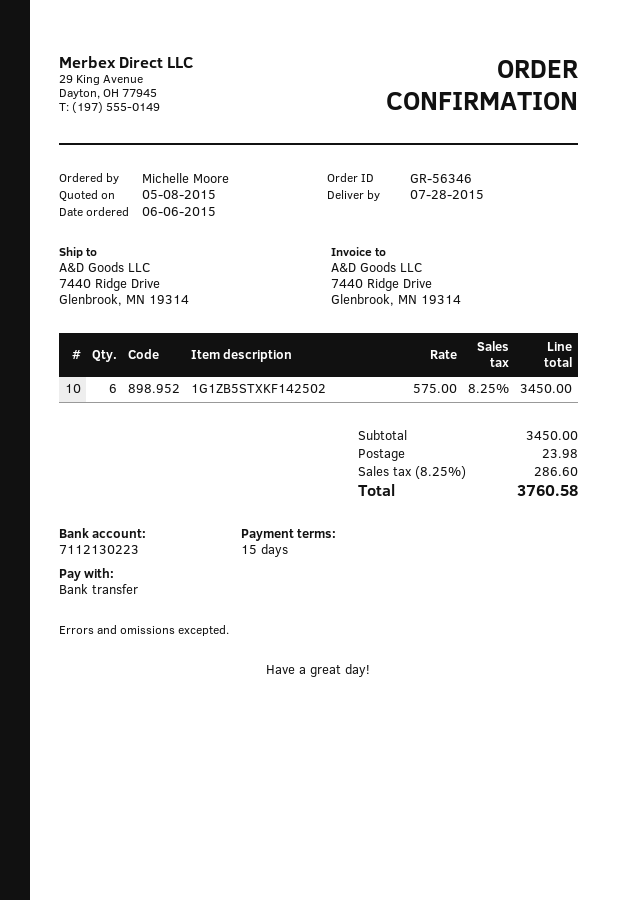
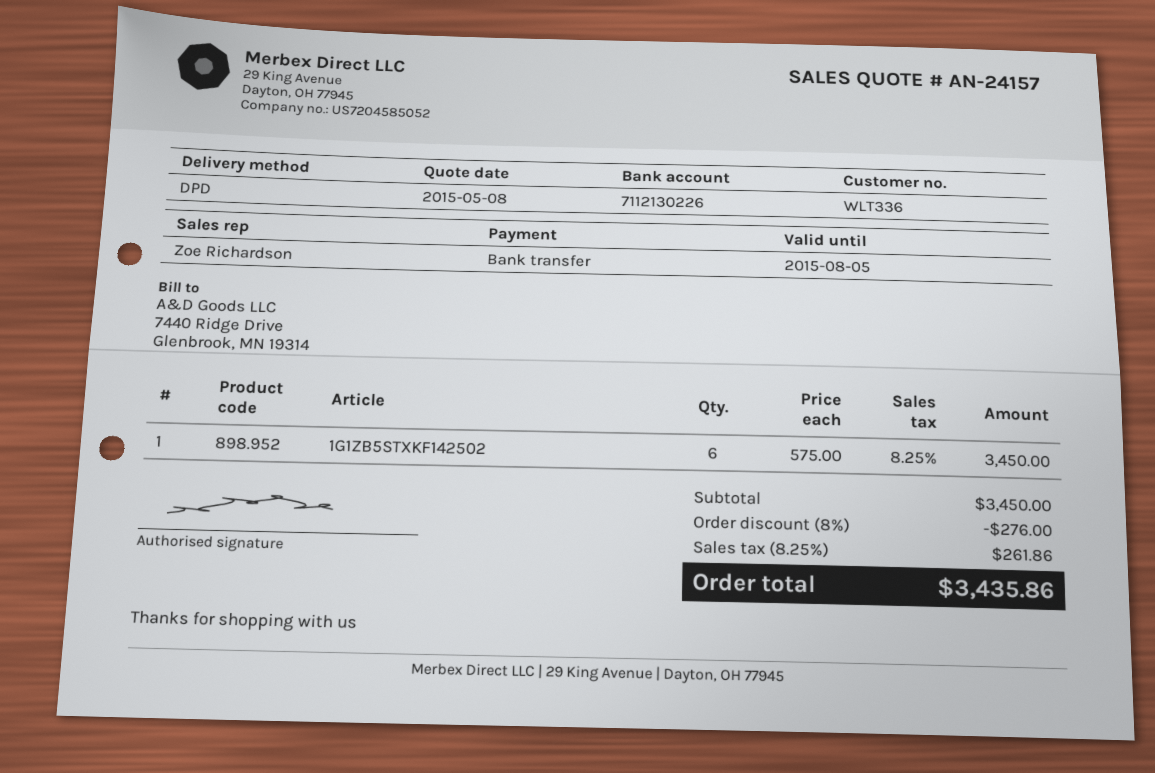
bank account: 7112130223 -> 7112130226
discount: none -> 8% = 276.00
shipping: 23.98 -> none
tax: 8.25% = 286.60 -> 8.25% = 261.86
total: 3760.58 -> 3435.86

